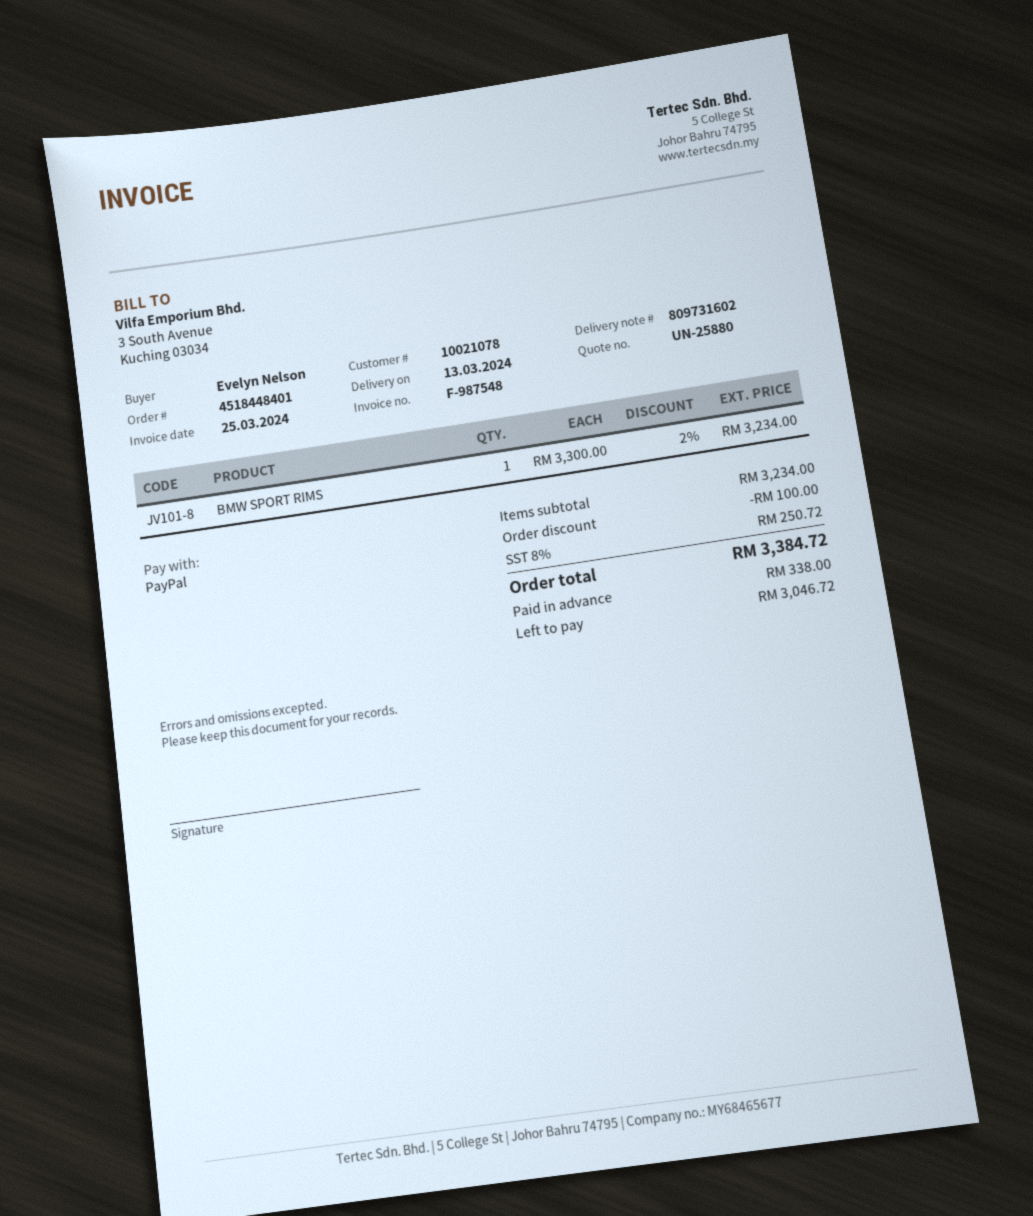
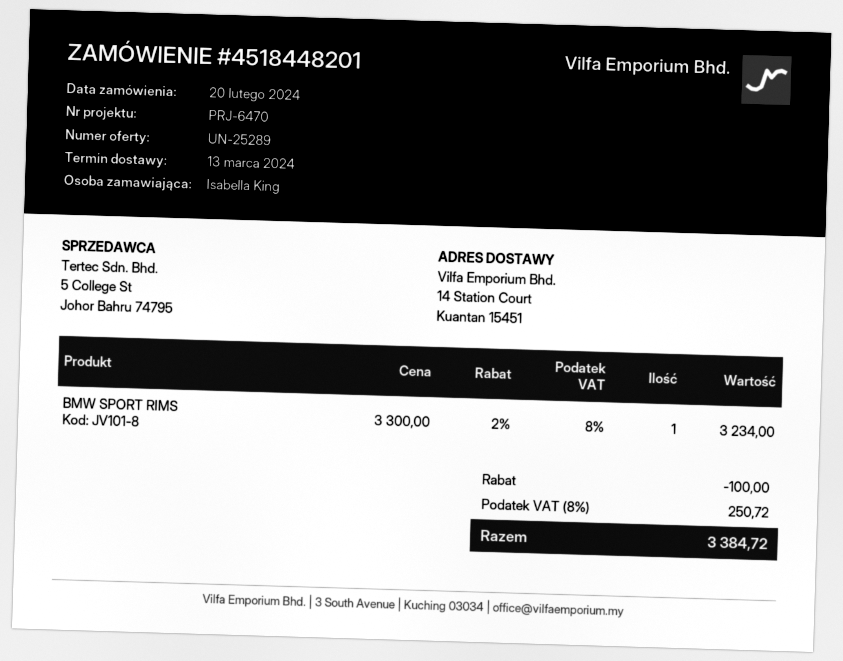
quote number: UN-25880 -> UN-25289
order number: 4518448401 -> 4518448201
ordered by: Evelyn Nelson -> Isabella King

